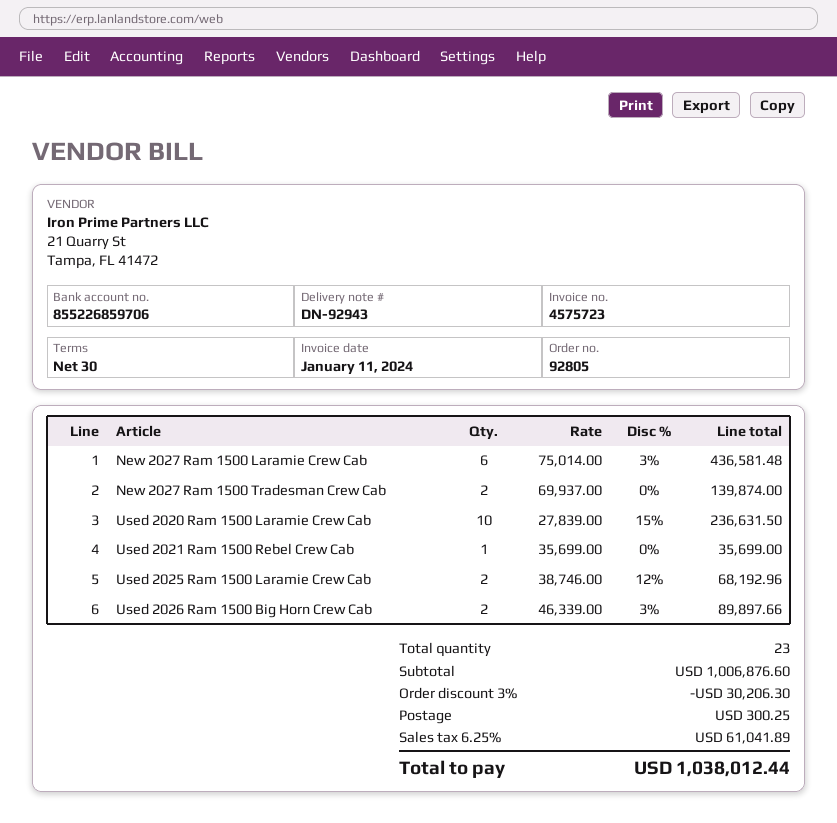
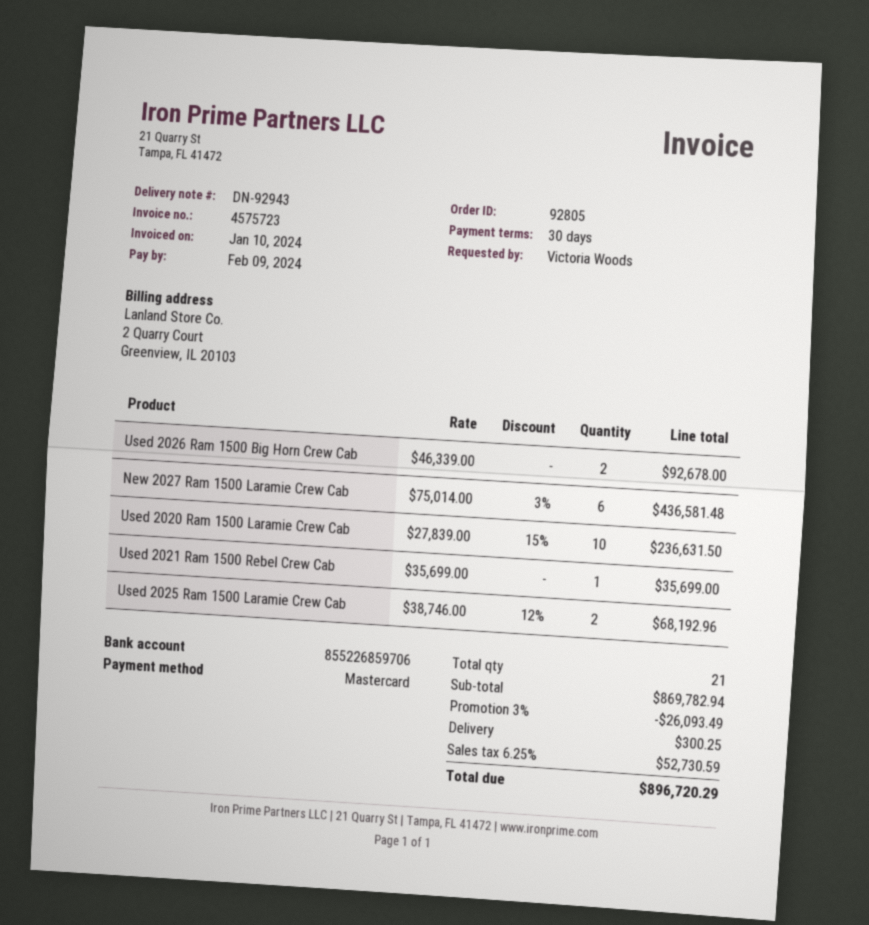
invoice date: 2024-01-11 -> 2024-01-10
New 2027 Ram 1500 Tradesman Crew Cab: 2 x 69937.00 = 139874.00 -> none
Used 2026 Ram 1500 Big Horn Crew Cab: 2 x 46339.00 - 3% = 89897.66 -> 2 x 46339.00 = 92678.00
total quantity: 23 -> 21
subtotal: 1006876.60 -> 869782.94
discount: 3% = 30206.30 -> 3% = 26093.49
tax: 6.25% = 61041.89 -> 6.25% = 52730.59
total: 1038012.44 -> 896720.29

